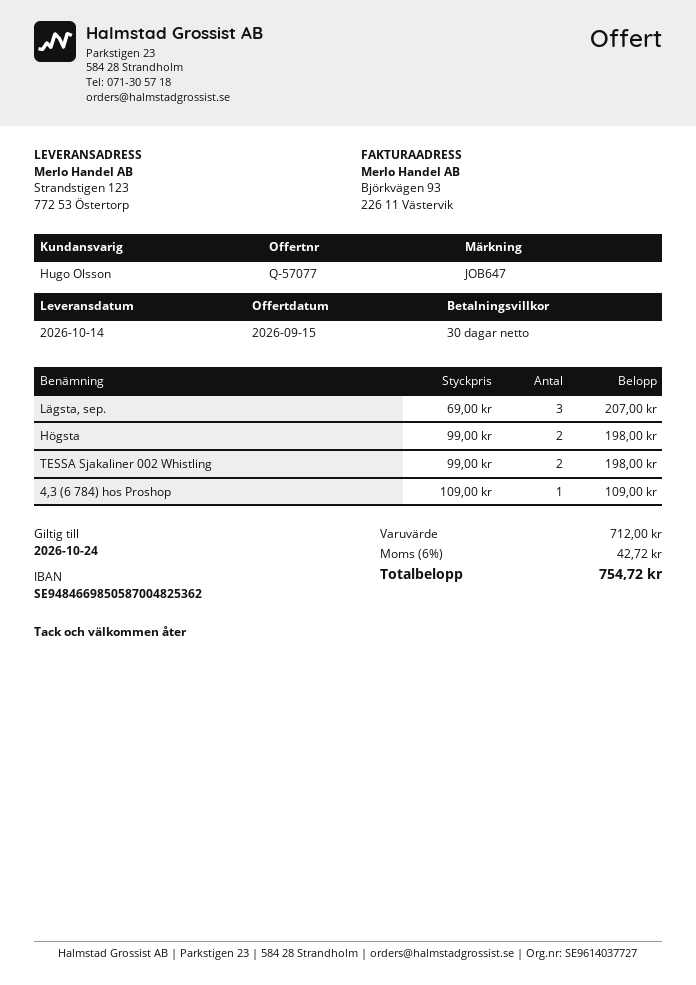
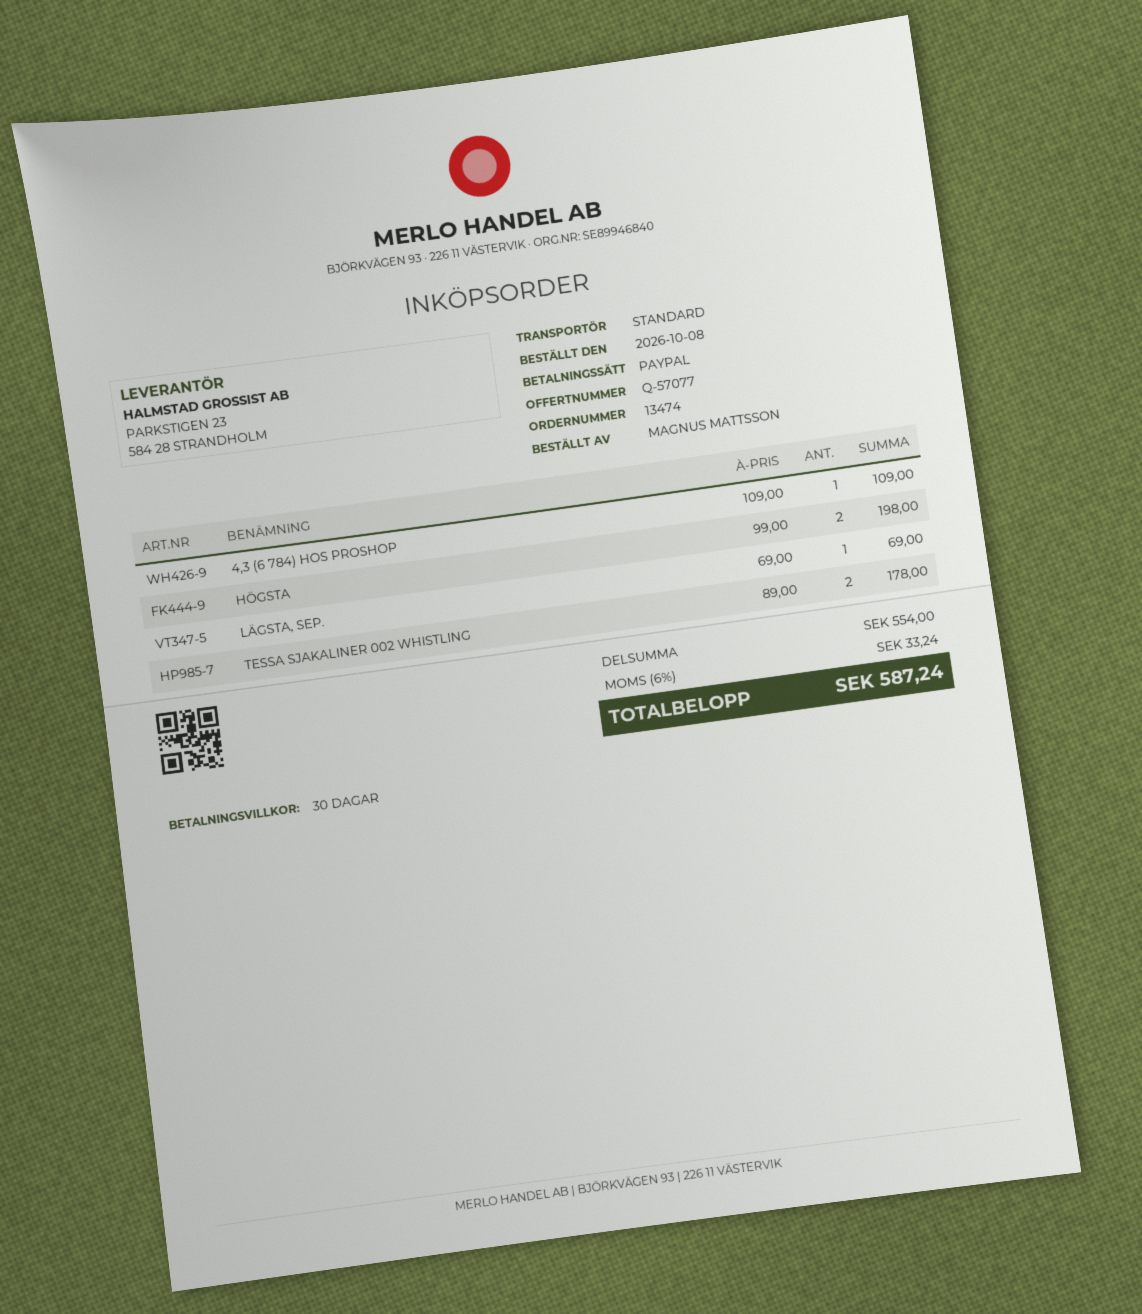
Lägsta, sep.: 3 x 69.00 = 207.00 -> 1 x 69.00 = 69.00
TESSA Sjakaliner 002 Whistling: 2 x 99.00 = 198.00 -> 2 x 89.00 = 178.00
subtotal: 712.00 -> 554.00
tax: 6% = 42.72 -> 6% = 33.24
total: 754.72 -> 587.24

